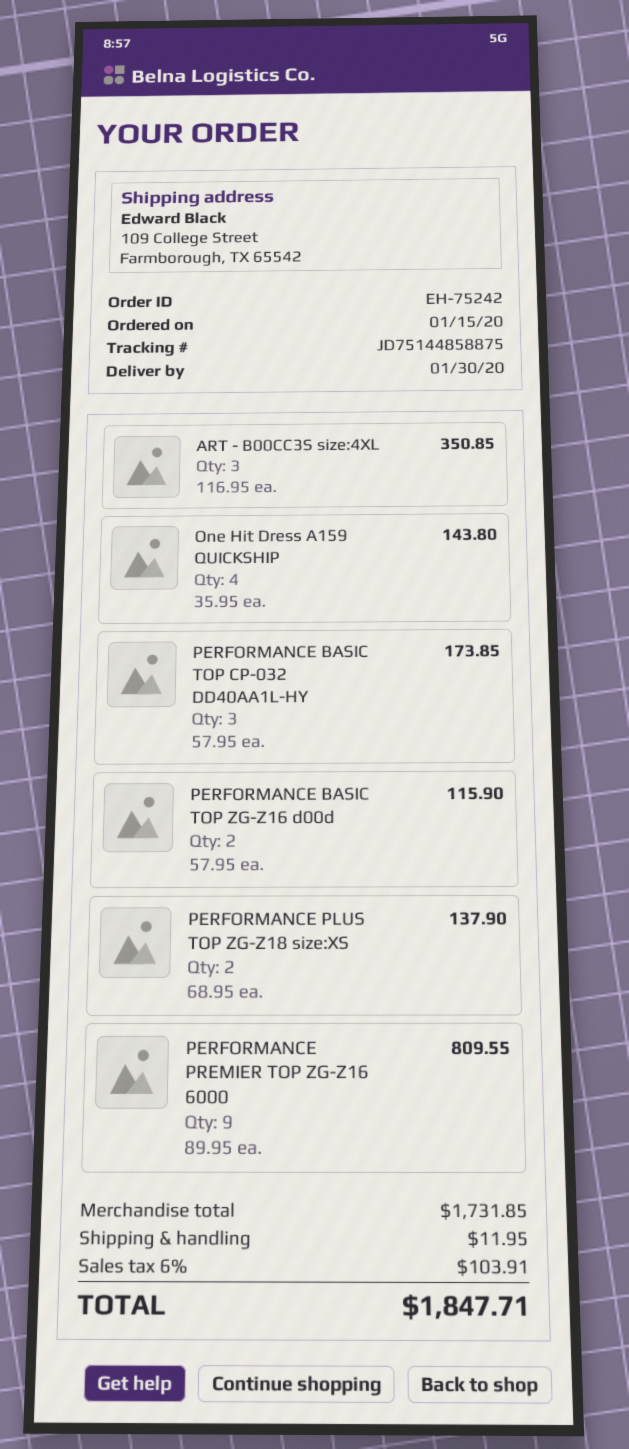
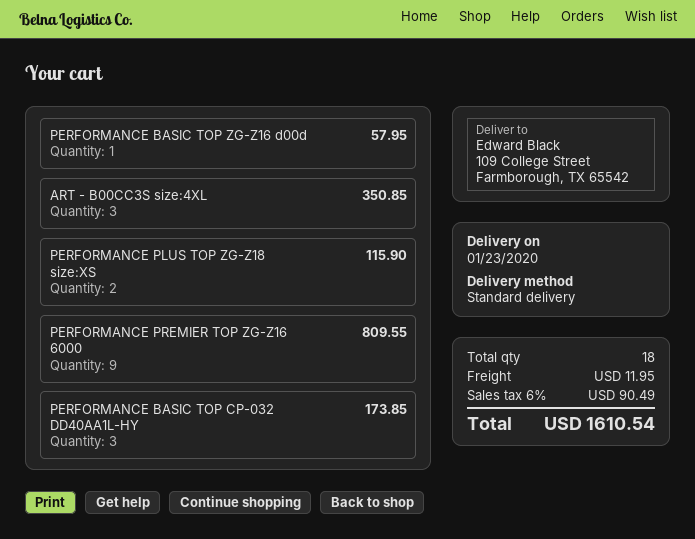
delivery date: 2020-01-30 -> 2020-01-23
One Hit Dress A159 QUICKSHIP: 4 for 143.80 -> none
PERFORMANCE BASIC TOP ZG-Z16 d00d: 2 for 115.90 -> 1 for 57.95
PERFORMANCE PLUS TOP ZG-Z18 size:XS: 2 for 137.90 -> 2 for 115.90
tax: 6% = 103.91 -> 6% = 90.49
total: 1847.71 -> 1610.54

